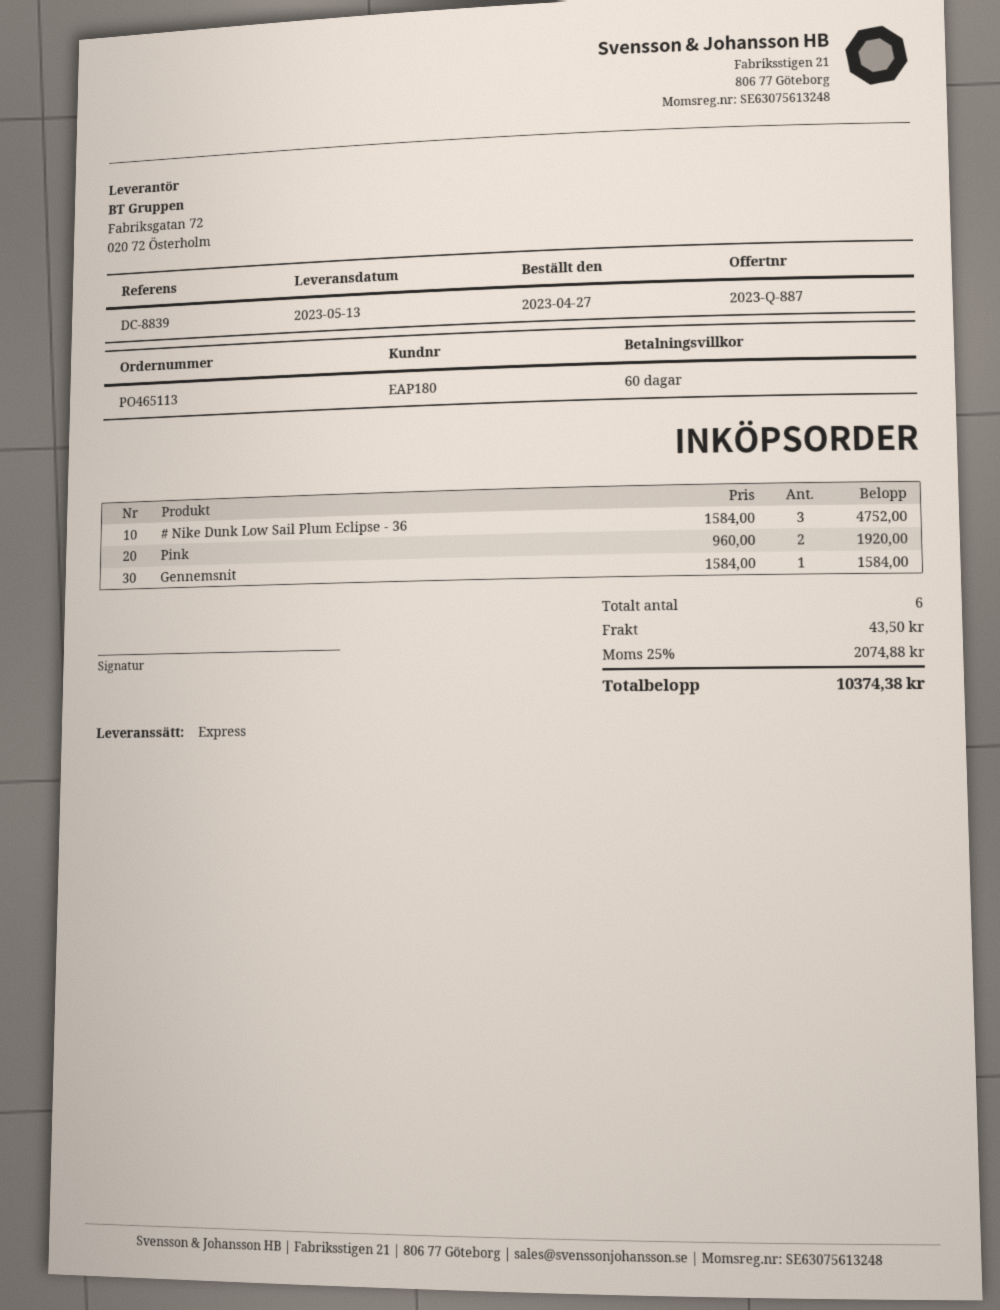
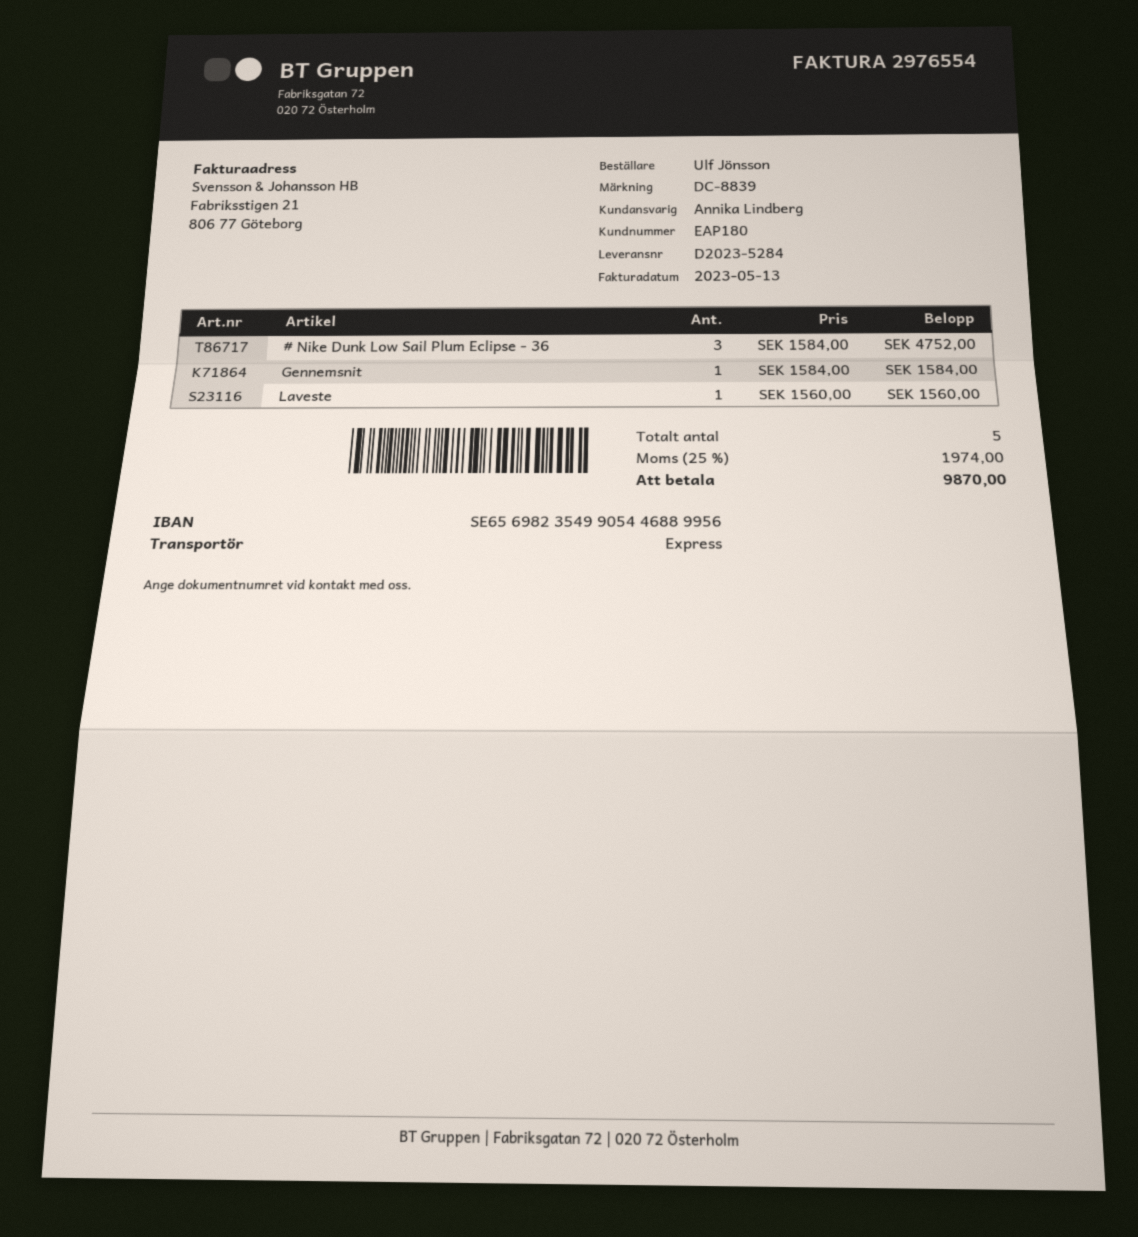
Pink: 2 x 960.00 = 1920.00 -> none
Laveste: none -> 1 x 1560.00 = 1560.00
total quantity: 6 -> 5
shipping: 43.50 -> none
tax: 25% = 2074.88 -> 25% = 1974.00
total: 10374.38 -> 9870.00

